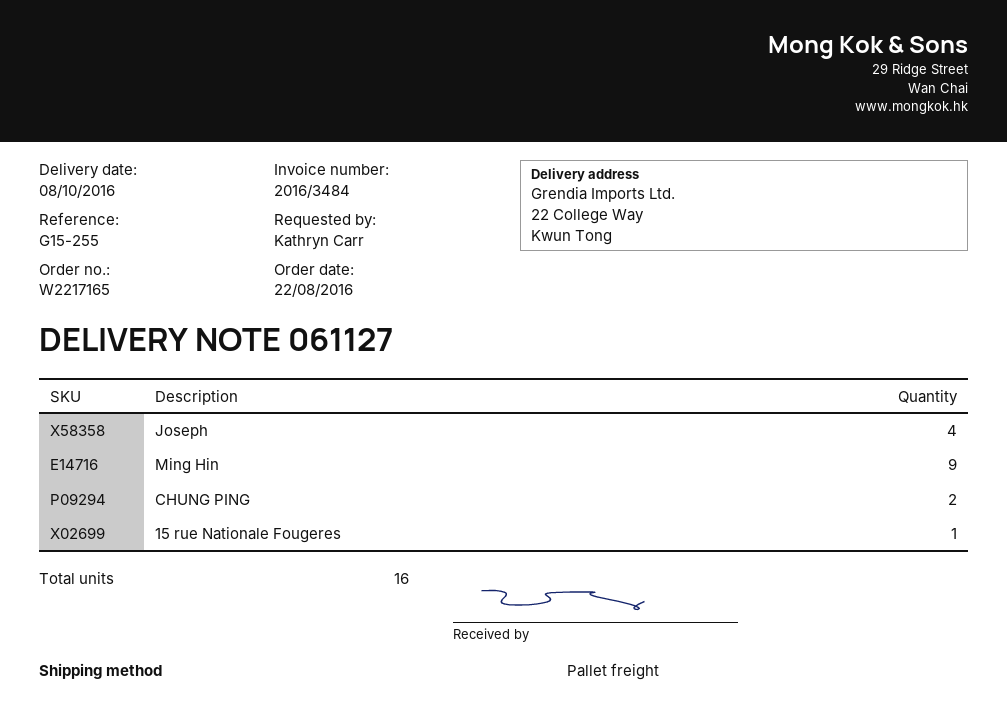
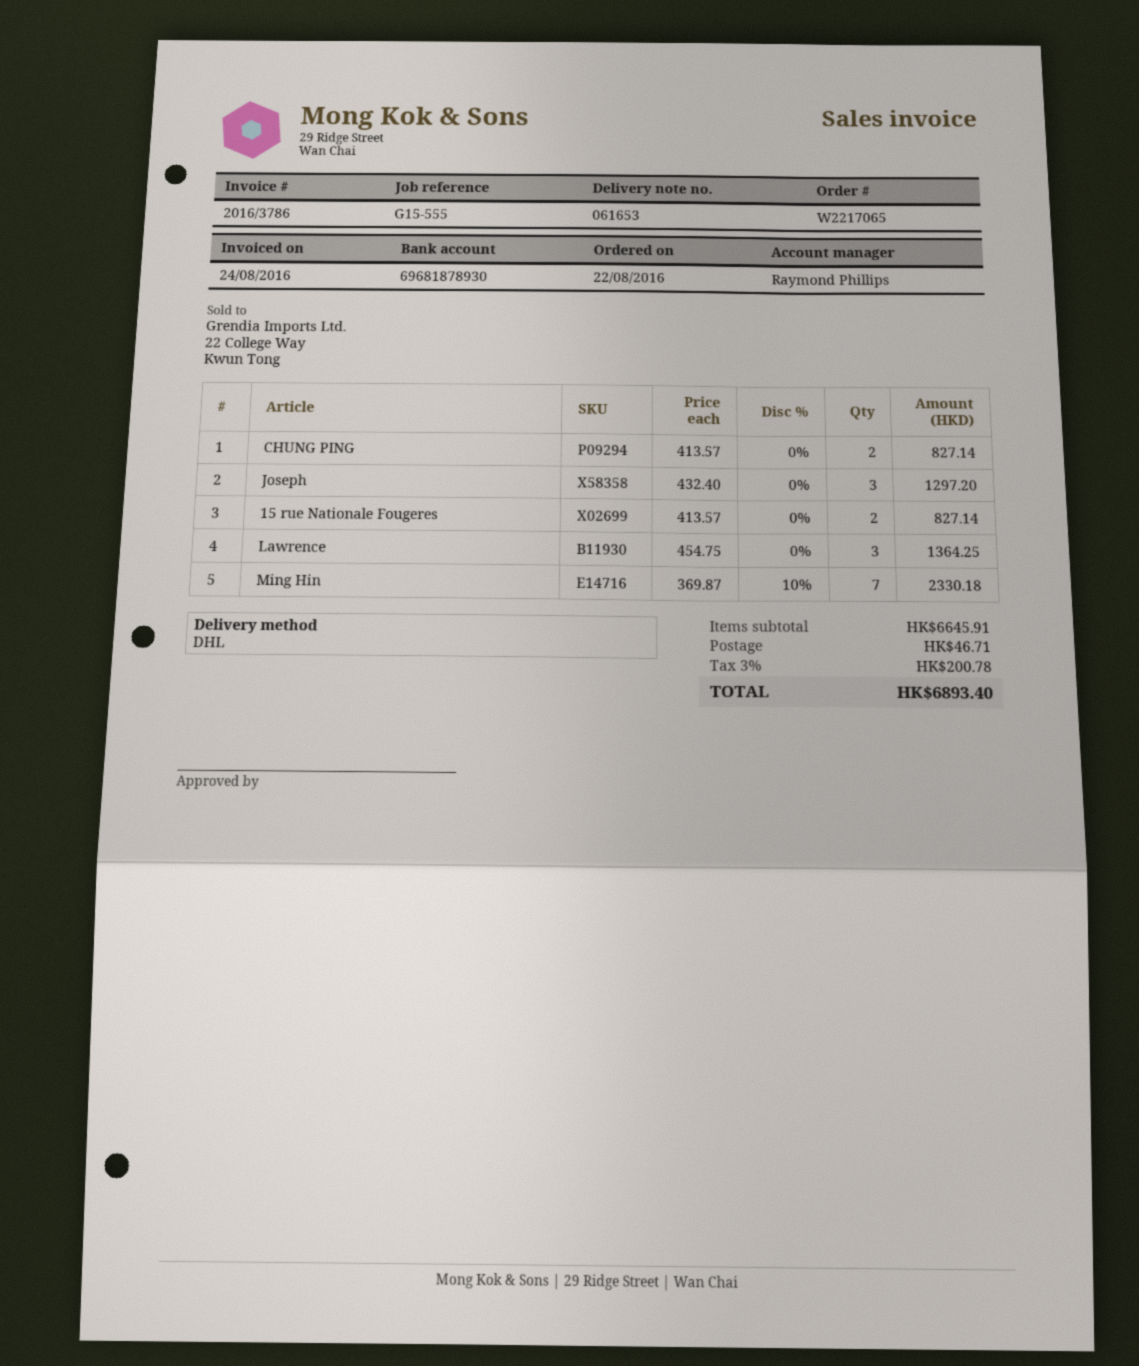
order number: W2217165 -> W2217065
delivery note number: 061127 -> 061653
invoice number: 2016/3484 -> 2016/3786
reference: G15-255 -> G15-555
shipping method: pallet freight -> DHL
Joseph: 4 -> 3
Ming Hin: 9 -> 7
15 rue Nationale Fougeres: 1 -> 2
Lawrence: none -> 3

